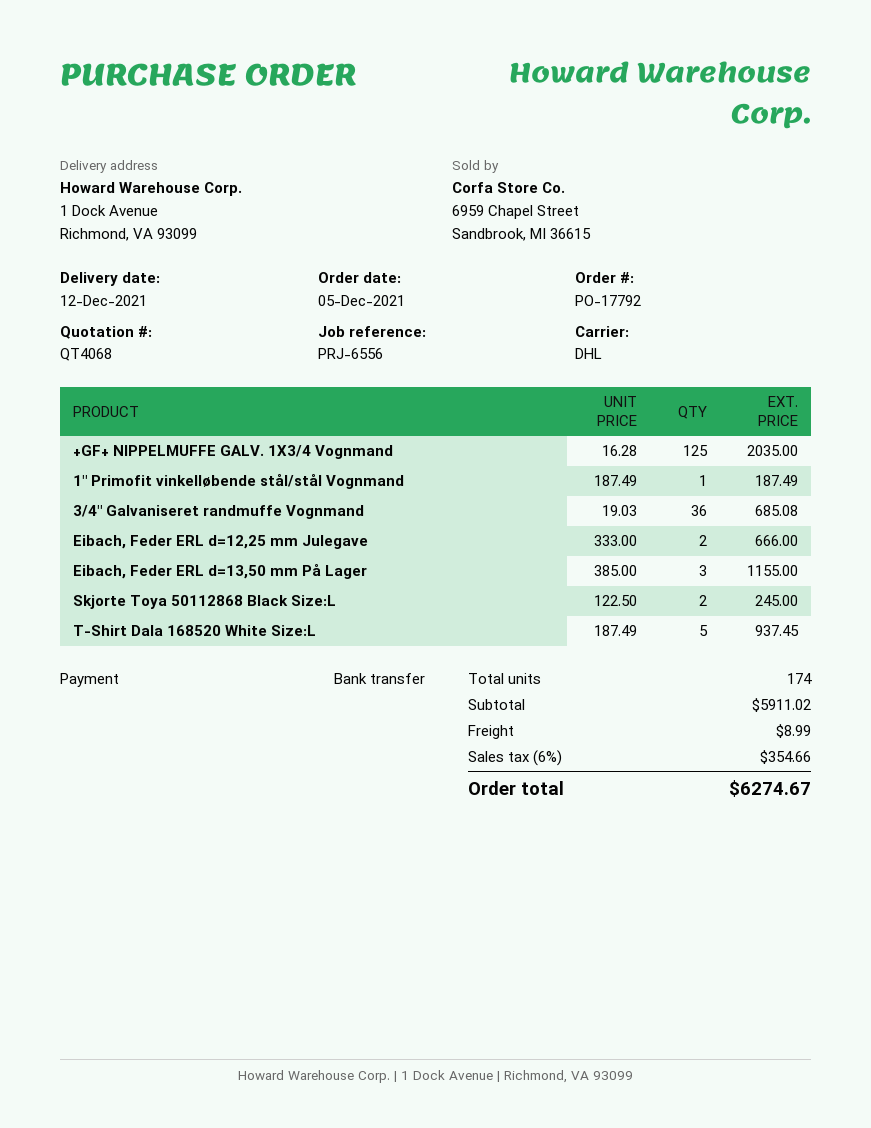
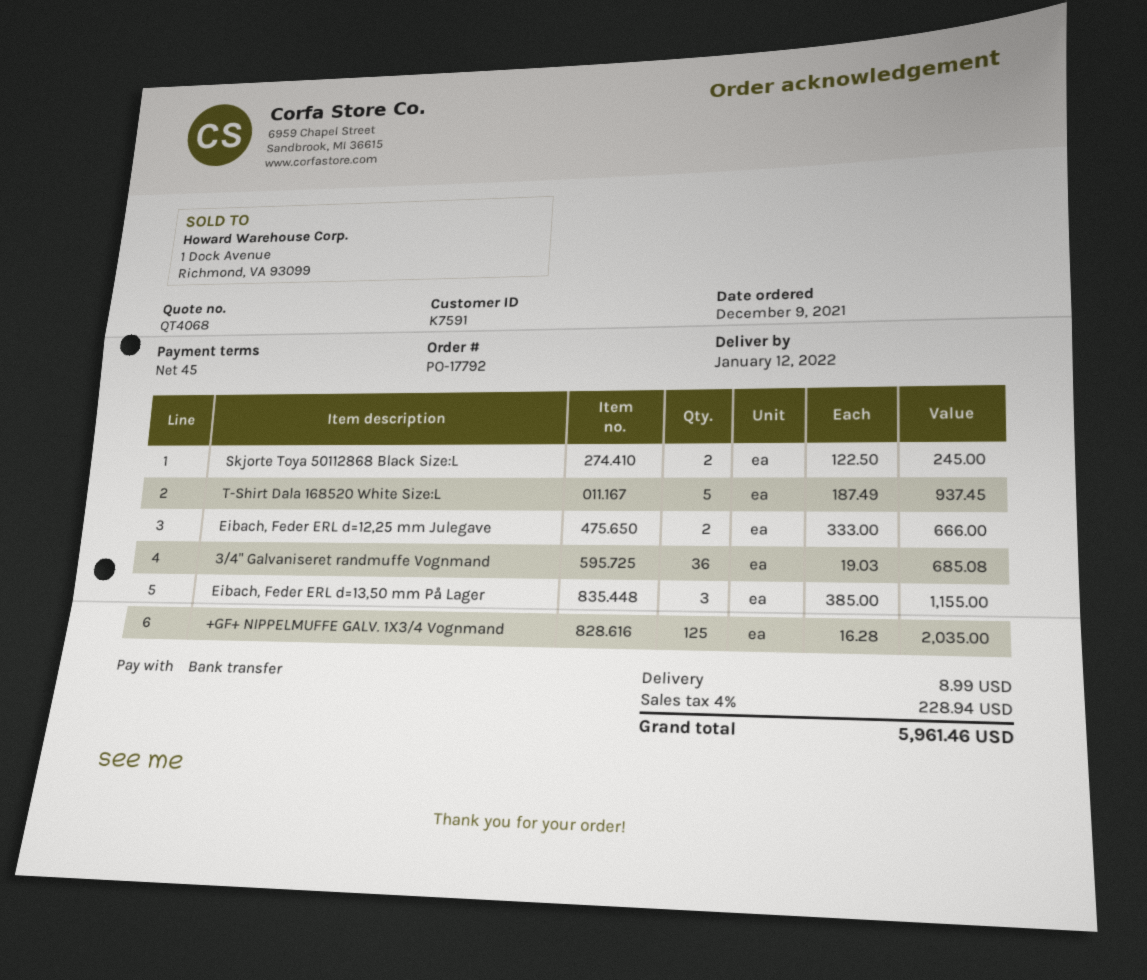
order date: 2021-12-05 -> 2021-12-09
delivery date: 2021-12-12 -> 2022-01-12
1" Primofit vinkelløbende stål/stål Vognmand: 1 x 187.49 = 187.49 -> none
tax: 6% = 354.66 -> 4% = 228.94
total: 6274.67 -> 5961.46

